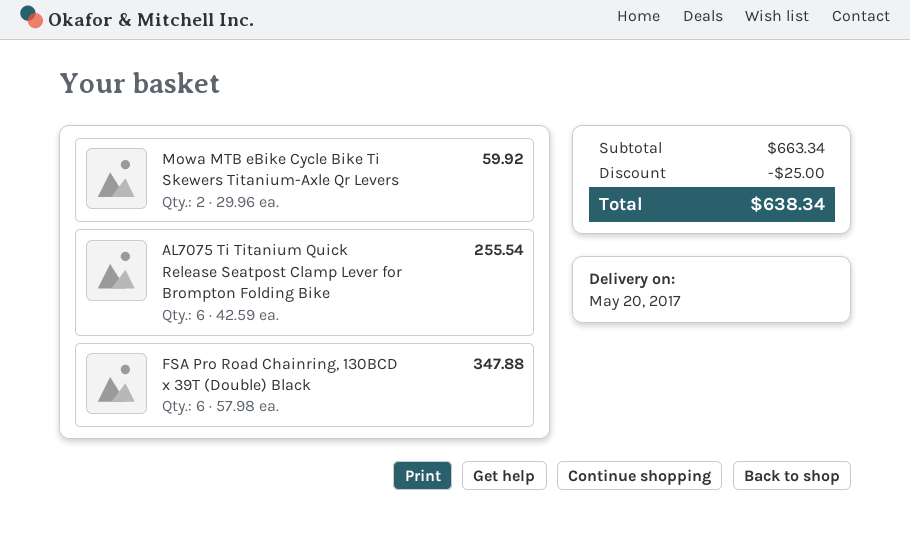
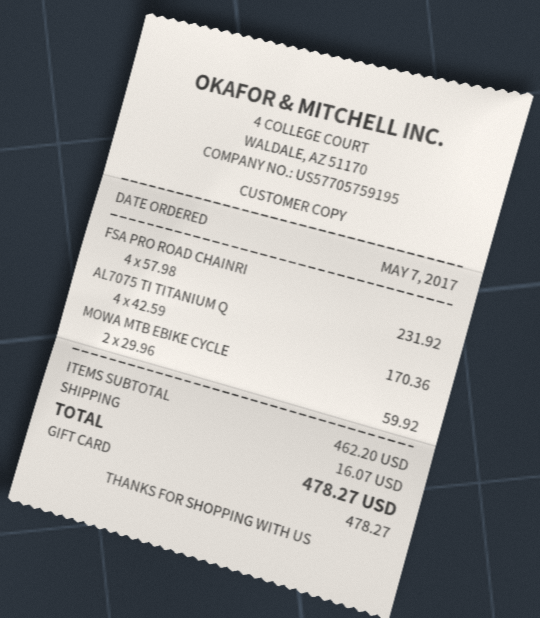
AL7075 Ti Titanium Quick Release Seatpost Clamp Lever for Brompton Folding Bike: 6 x 42.59 = 255.54 -> 4 x 42.59 = 170.36
FSA Pro Road Chainring, 130BCD x 39T (Double) Black: 6 x 57.98 = 347.88 -> 4 x 57.98 = 231.92
subtotal: 663.34 -> 462.20
discount: 25.00 -> none
shipping: none -> 16.07
total: 638.34 -> 478.27

